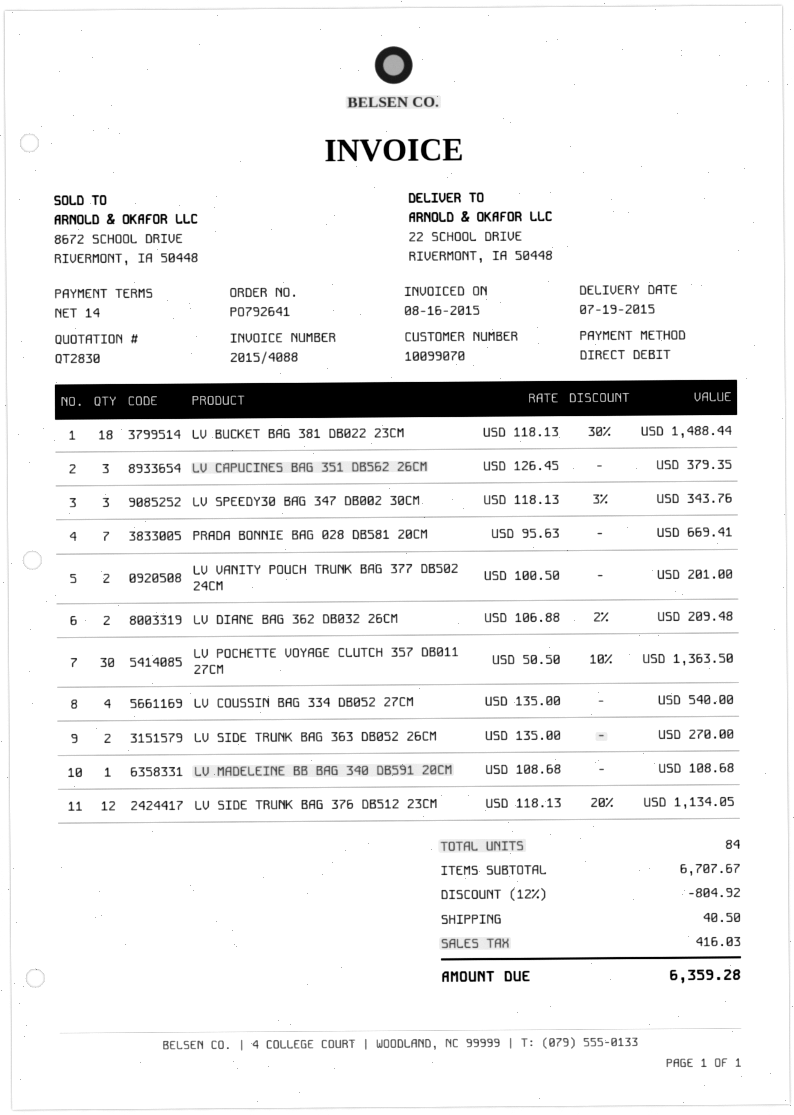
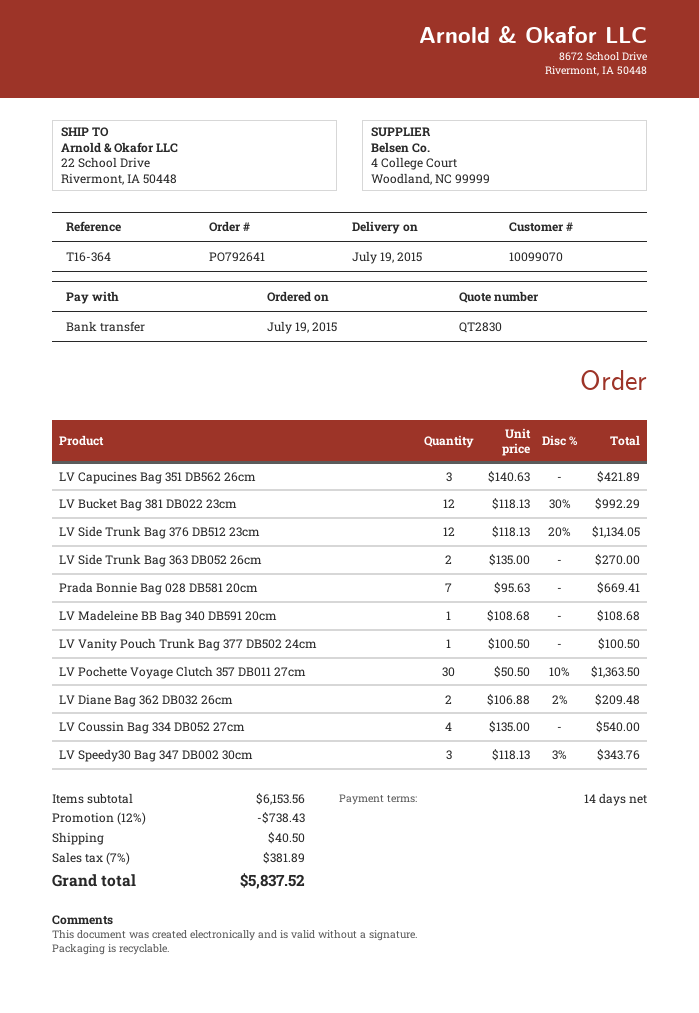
payment method: direct debit -> bank transfer
LV BUCKET BAG 381 DB022 23CM: 18 x 118.13 - 30% = 1488.44 -> 12 x 118.13 - 30% = 992.29
LV CAPUCINES BAG 351 DB562 26CM: 3 x 126.45 = 379.35 -> 3 x 140.63 = 421.89
LV VANITY POUCH TRUNK BAG 377 DB502 24CM: 2 x 100.50 = 201.00 -> 1 x 100.50 = 100.50
subtotal: 6707.67 -> 6153.56
discount: 12% = 804.92 -> 12% = 738.43
tax: 416.03 -> 381.89
total: 6359.28 -> 5837.52

